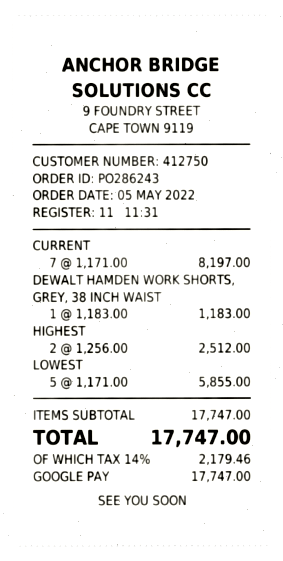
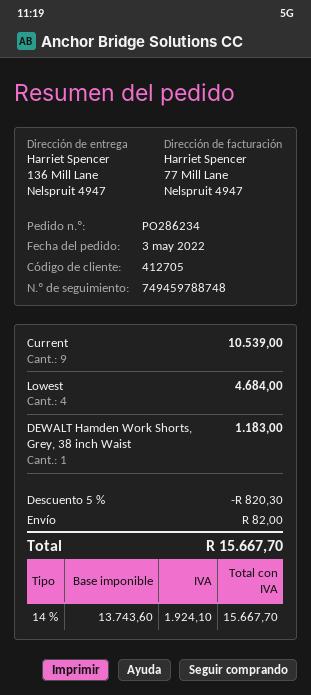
order number: PO286243 -> PO286234
order date: 2022-05-05 -> 2022-05-03
customer number: 412750 -> 412705
CURRENT: 7 for 8197.00 -> 9 for 10539.00
HIGHEST: 2 for 2512.00 -> none
LOWEST: 5 for 5855.00 -> 4 for 4684.00
discount: none -> 5% = 820.30
shipping: none -> 82.00
tax: 14% = 2179.46 -> 14% = 1924.10
total: 17747.00 -> 15667.70

